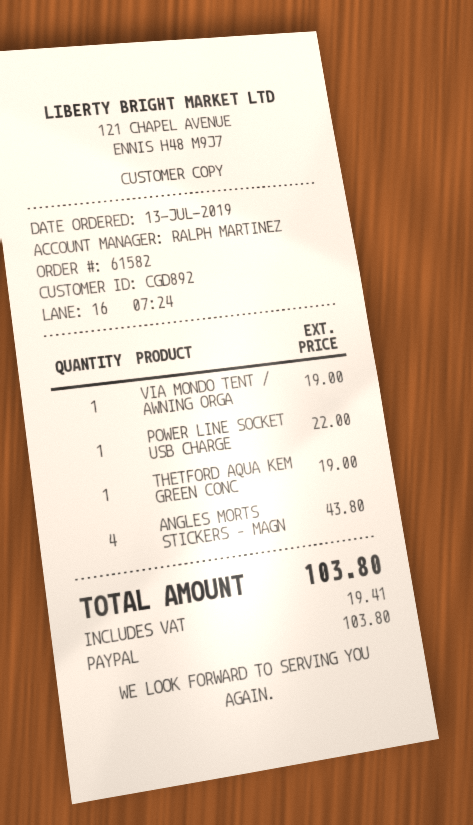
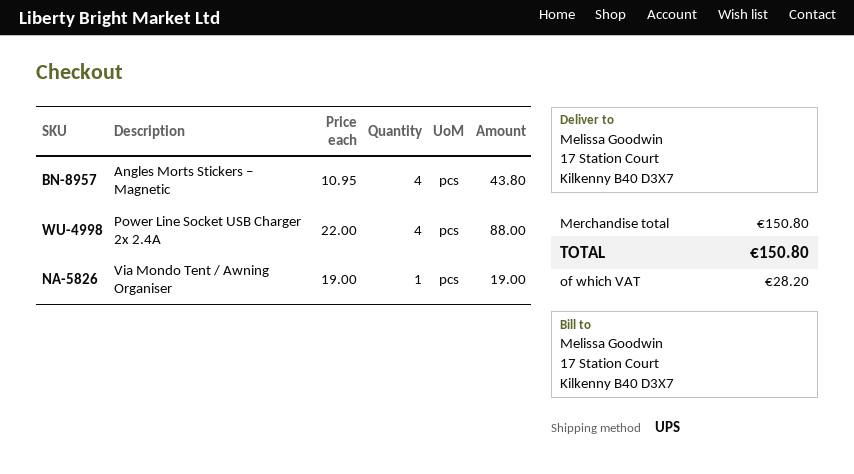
POWER LINE SOCKET USB CHARGE: 1 for 22.00 -> 4 for 88.00
THETFORD AQUA KEM GREEN CONC: 1 for 19.00 -> none
tax: 19.41 -> 28.20
total: 103.80 -> 150.80

